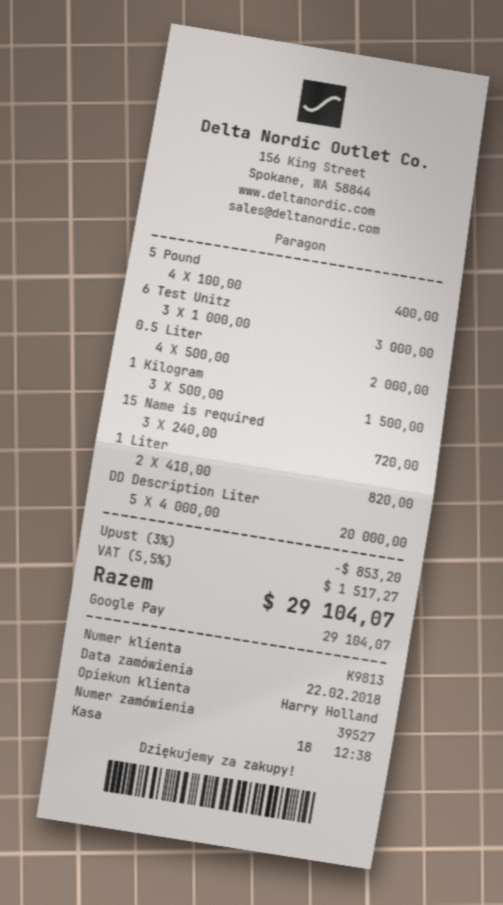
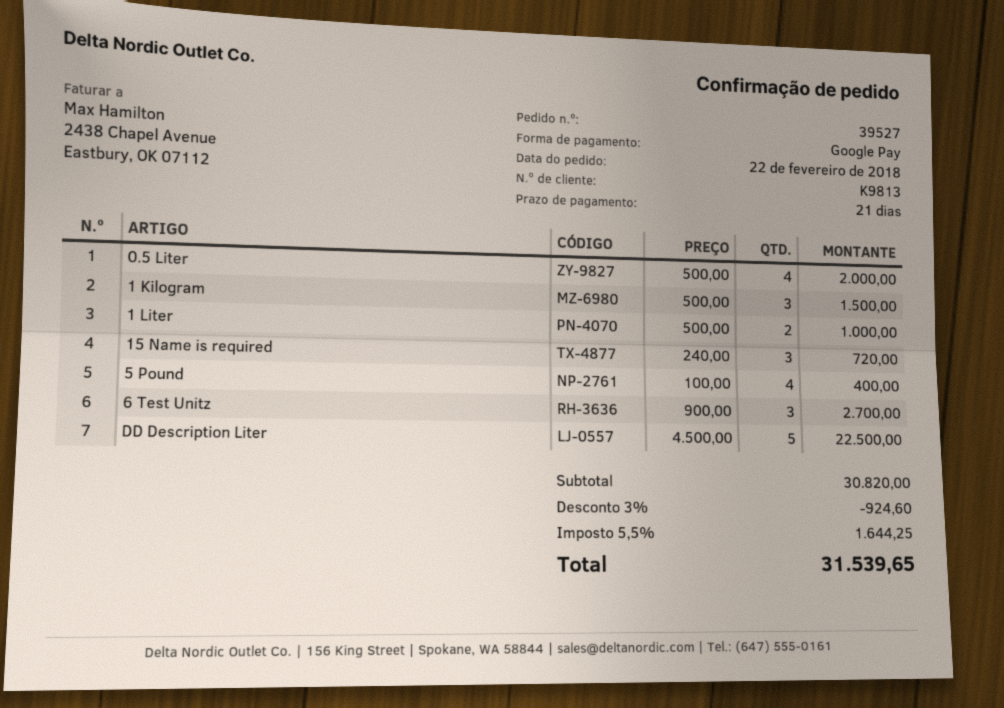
6 Test Unitz: 3 x 1000.00 = 3000.00 -> 3 x 900.00 = 2700.00
1 Liter: 2 x 410.00 = 820.00 -> 2 x 500.00 = 1000.00
DD Description Liter: 5 x 4000.00 = 20000.00 -> 5 x 4500.00 = 22500.00
discount: 3% = 853.20 -> 3% = 924.60
tax: 5.5% = 1517.27 -> 5.5% = 1644.25
total: 29104.07 -> 31539.65

